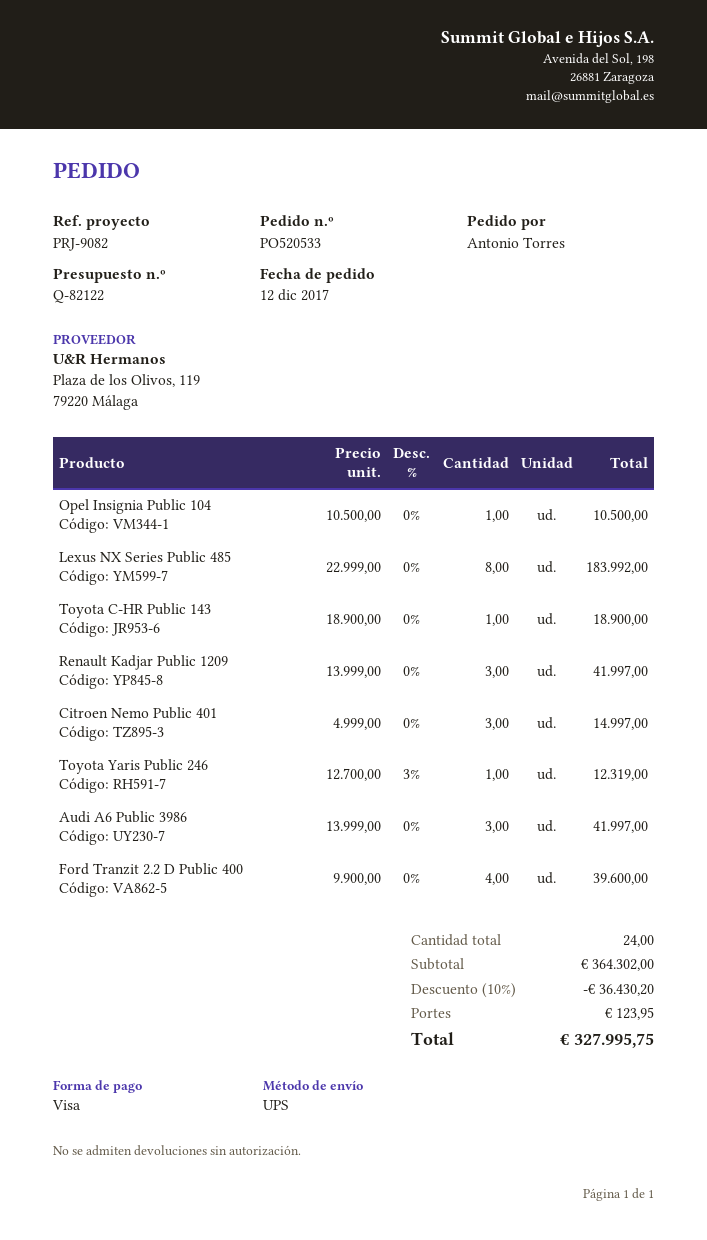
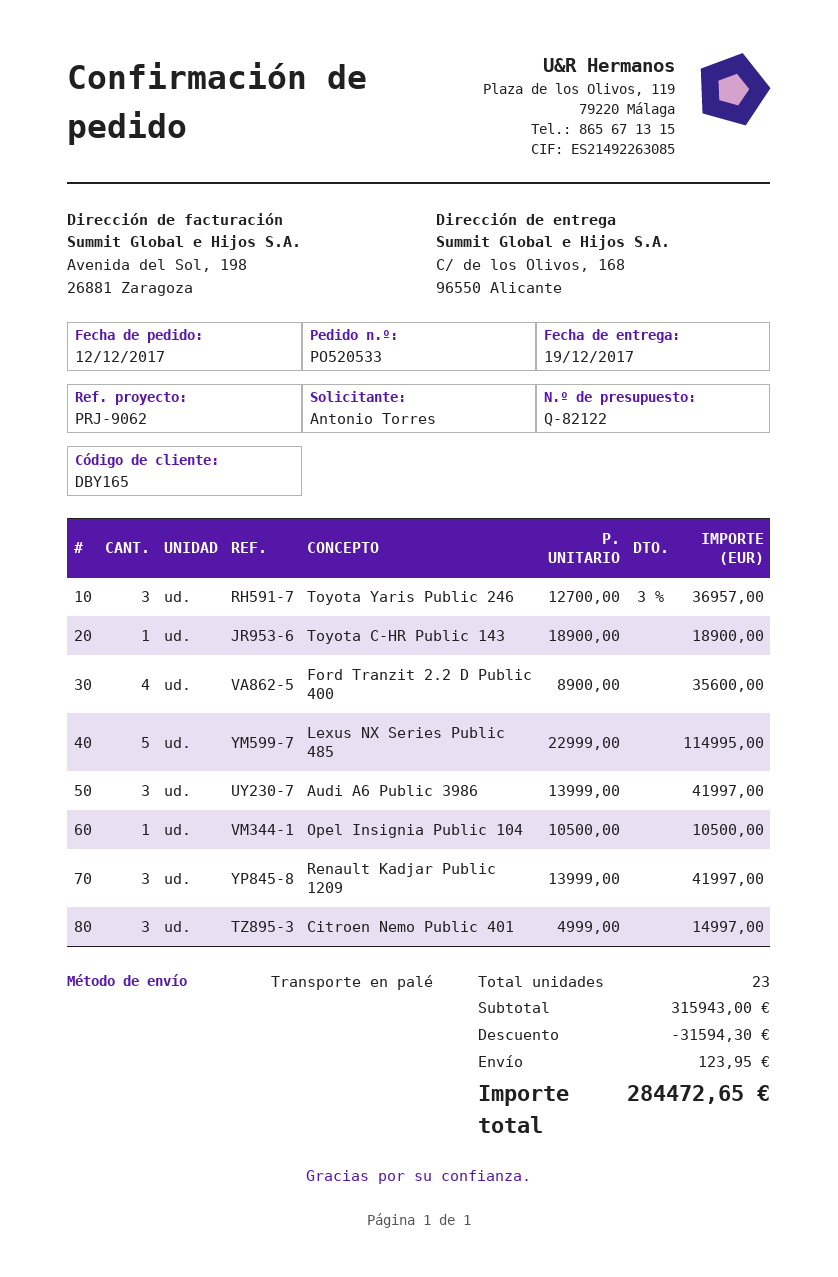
reference: PRJ-9082 -> PRJ-9062
shipping method: UPS -> pallet freight
Lexus NX Series Public 485: 8 x 22999.00 = 183992.00 -> 5 x 22999.00 = 114995.00
Toyota Yaris Public 246: 1 x 12700.00 - 3% = 12319.00 -> 3 x 12700.00 - 3% = 36957.00
Ford Tranzit 2.2 D Public 400: 4 x 9900.00 = 39600.00 -> 4 x 8900.00 = 35600.00
total quantity: 24 -> 23
subtotal: 364302.00 -> 315943.00
discount: 36430.20 -> 31594.30
total: 327995.75 -> 284472.65

